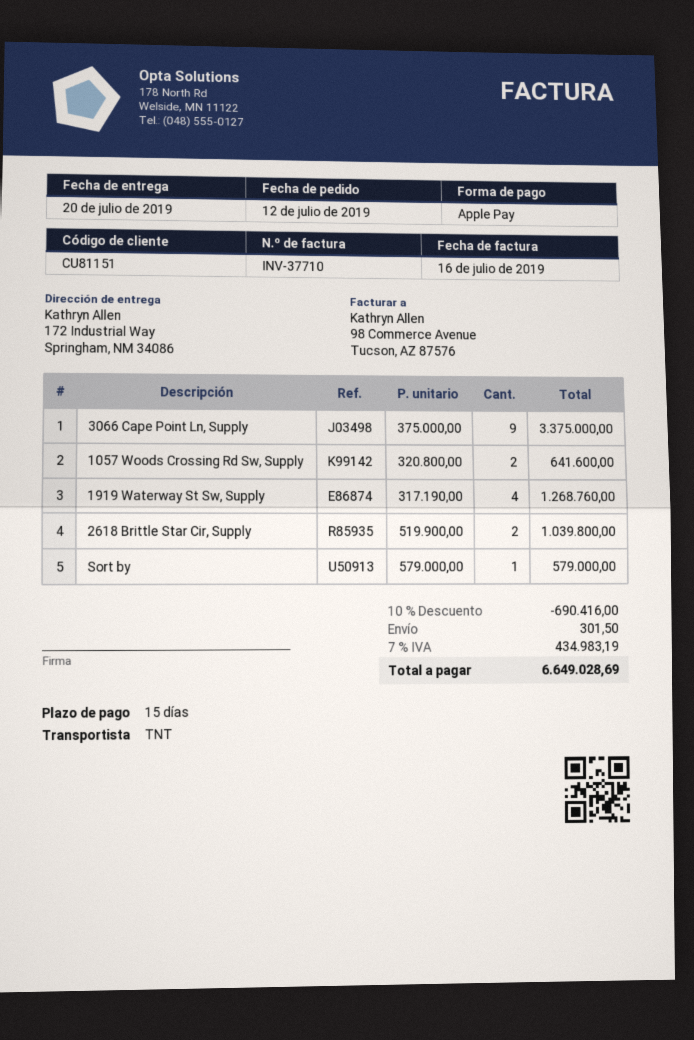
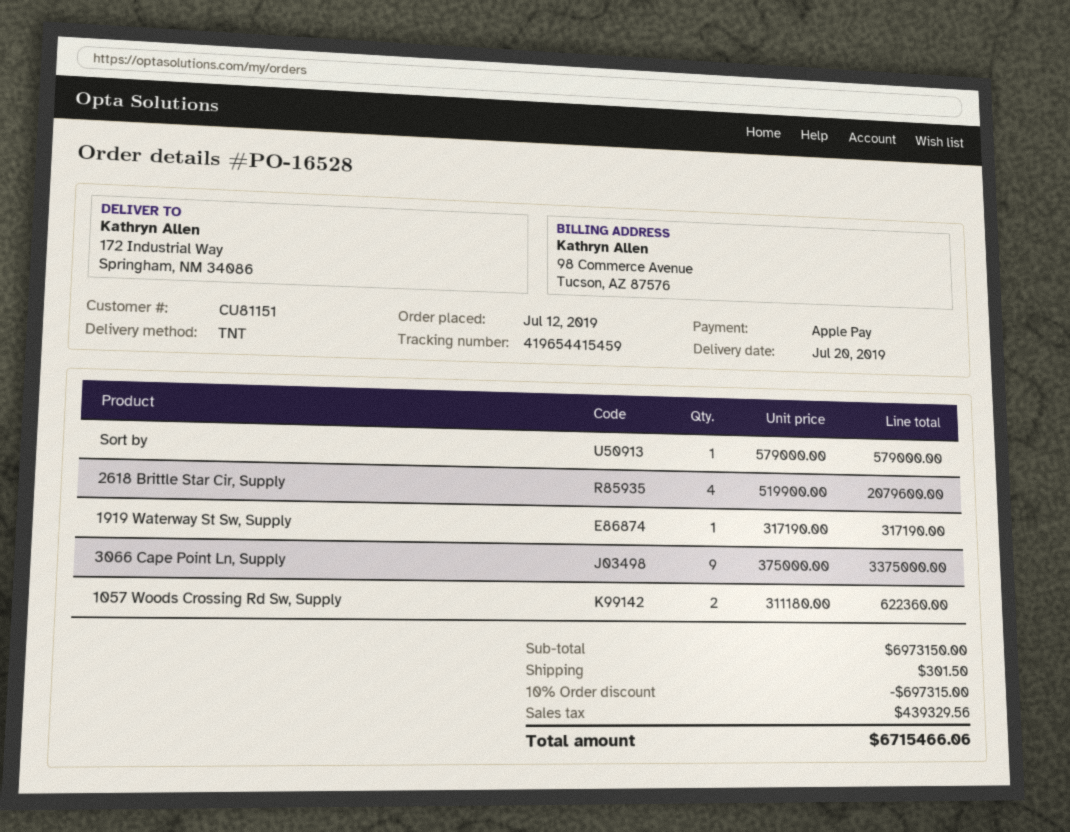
1057 Woods Crossing Rd Sw, Supply: 2 x 320800.00 = 641600.00 -> 2 x 311180.00 = 622360.00
1919 Waterway St Sw, Supply: 4 x 317190.00 = 1268760.00 -> 1 x 317190.00 = 317190.00
2618 Brittle Star Cir, Supply: 2 x 519900.00 = 1039800.00 -> 4 x 519900.00 = 2079600.00
discount: 10% = 690416.00 -> 10% = 697315.00
tax: 434983.19 -> 439329.56
total: 6649028.69 -> 6715466.06

